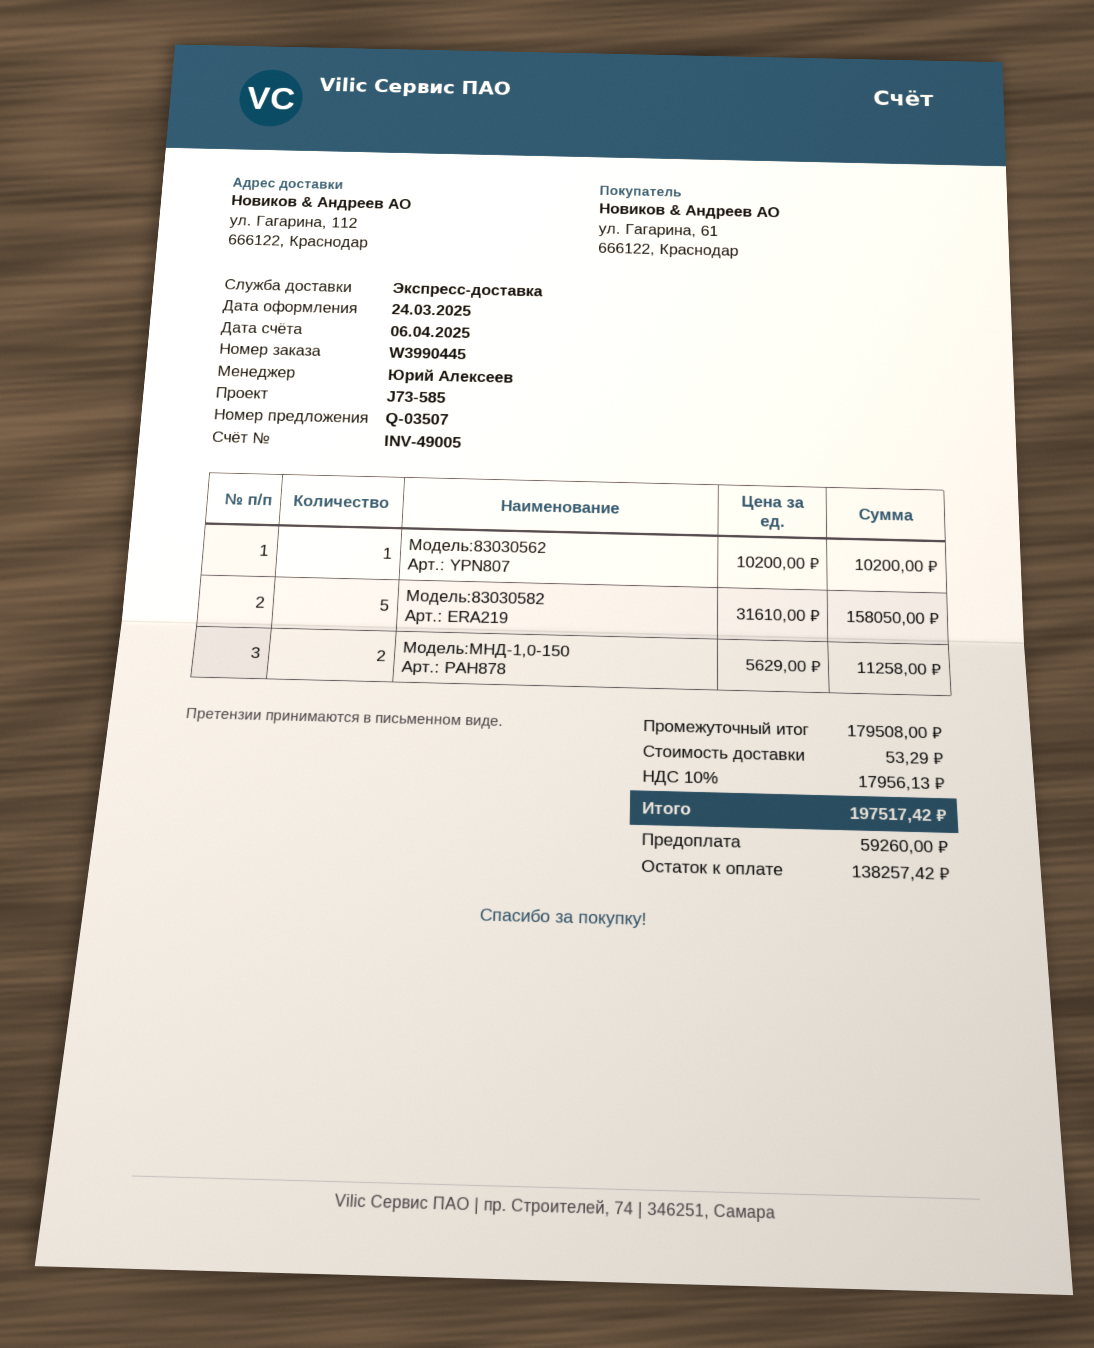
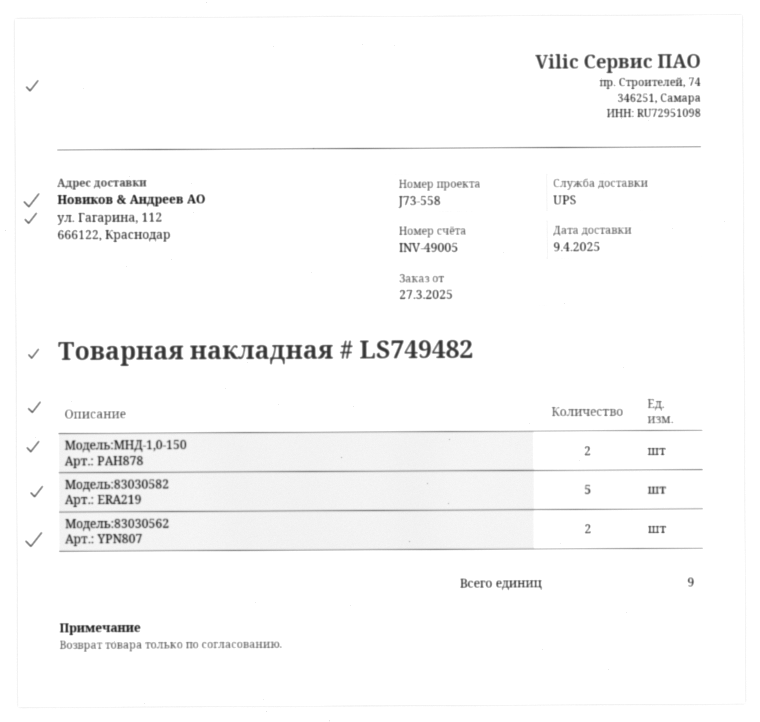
order date: 2025-03-24 -> 2025-03-27
reference: J73-585 -> J73-558
shipping method: express -> UPS
Модель:83030562: 1 -> 2

